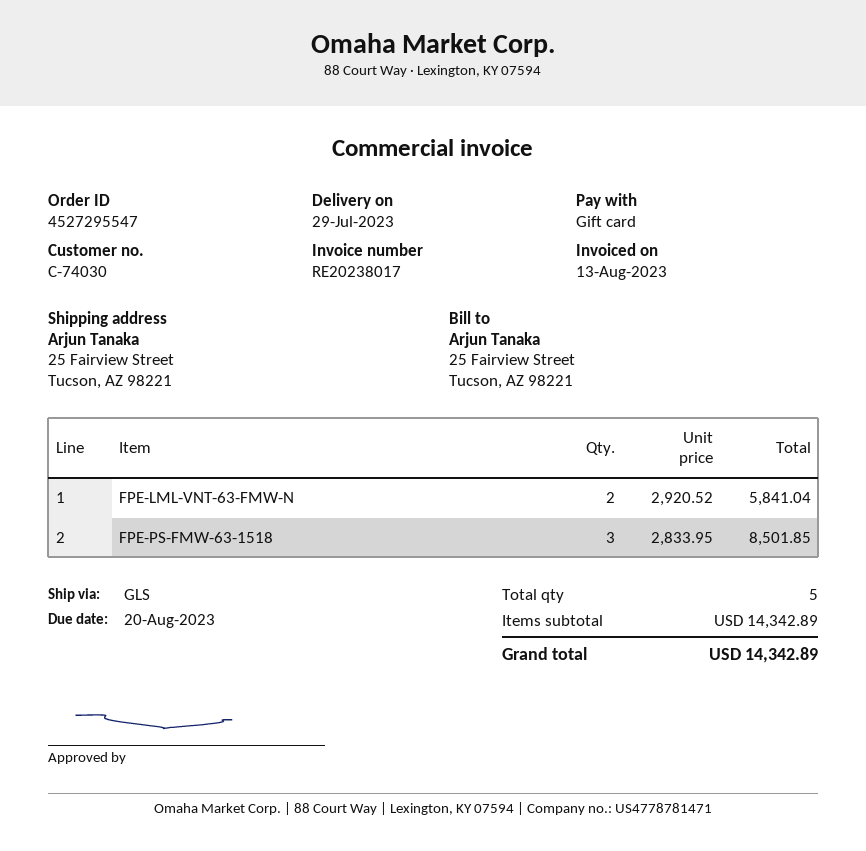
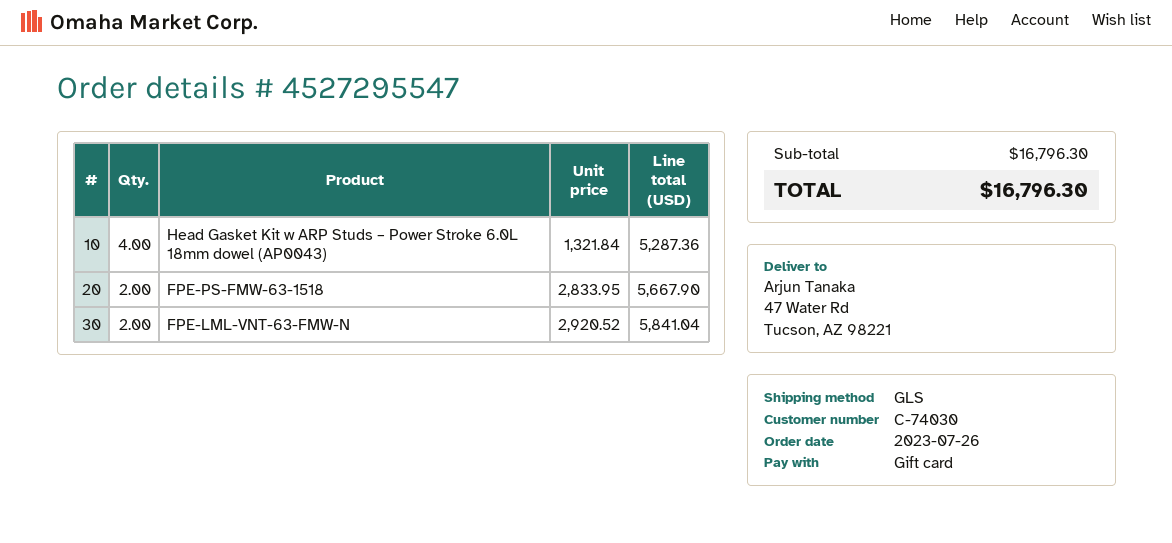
ship to: 25 Fairview Street, Tucson, AZ 98221 -> 47 Water Rd, Tucson, AZ 98221
FPE-PS-FMW-63-1518: 3 x 2833.95 = 8501.85 -> 2 x 2833.95 = 5667.90
Head Gasket Kit w ARP Studs – Power Stroke 6.0L 18mm dowel (AP0043): none -> 4 x 1321.84 = 5287.36
subtotal: 14342.89 -> 16796.30
total: 14342.89 -> 16796.30

